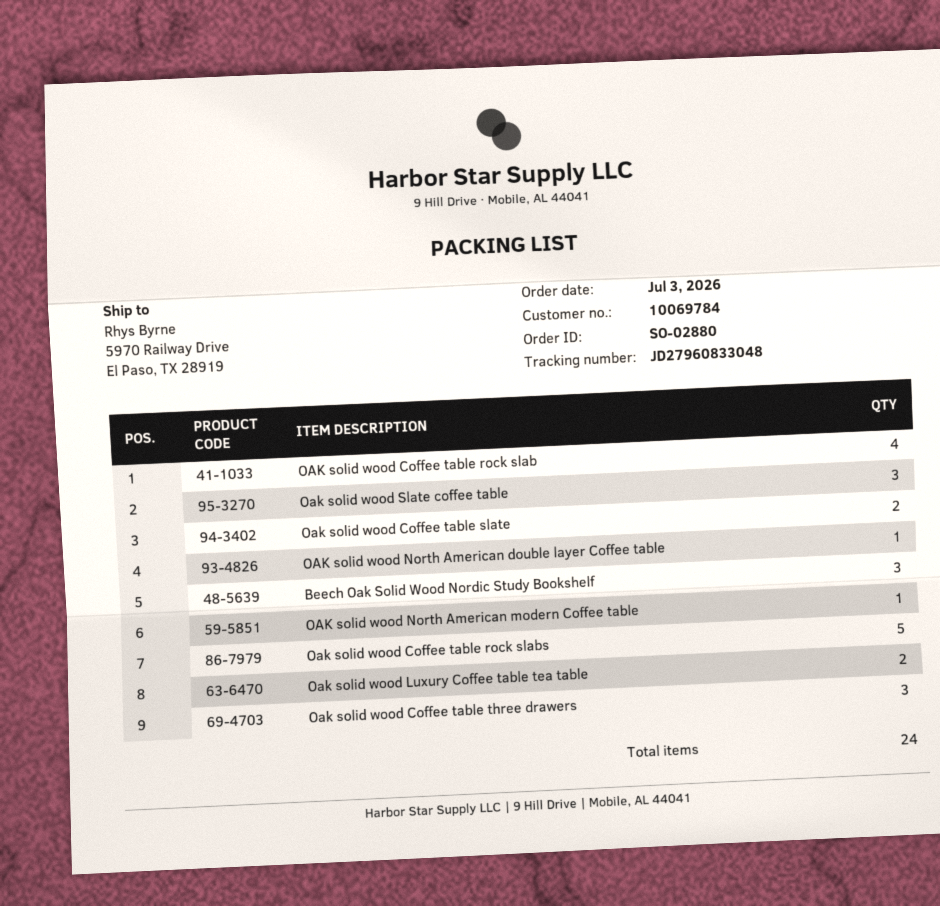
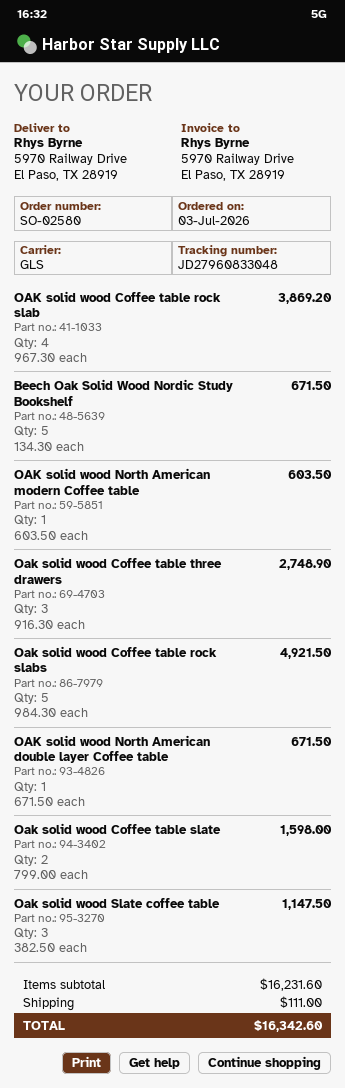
order number: SO-02880 -> SO-02580
Beech Oak Solid Wood Nordic Study Bookshelf: 3 -> 5
Oak solid wood Luxury Coffee table tea table: 2 -> none

